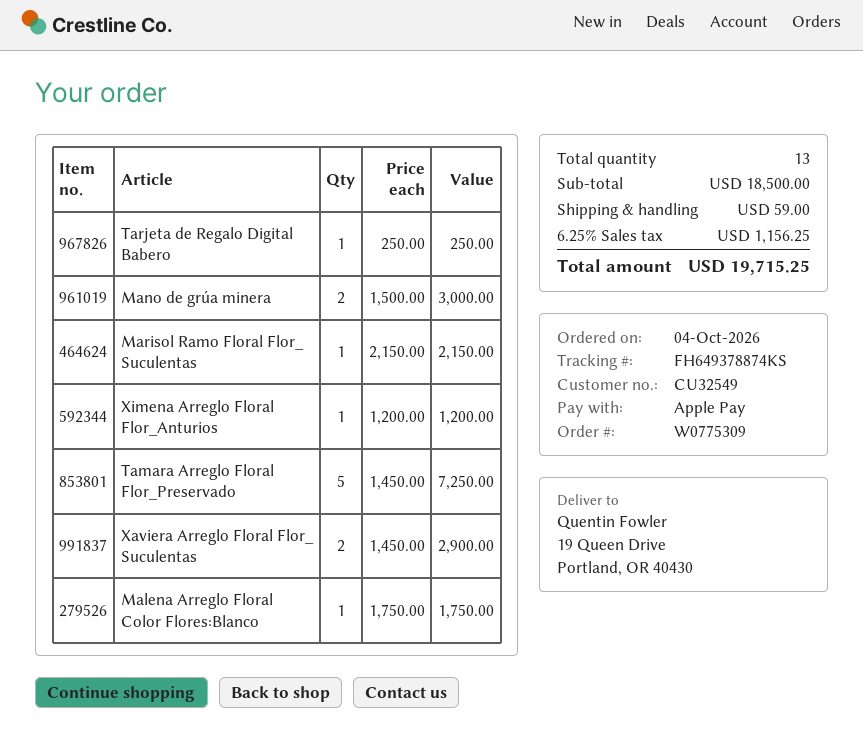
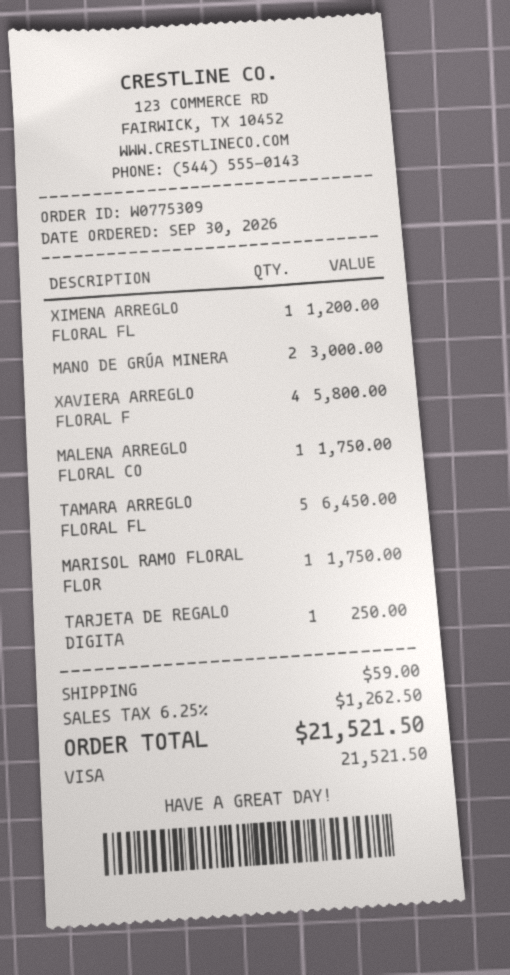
order date: 2026-10-04 -> 2026-09-30
payment method: Apple Pay -> Visa
Marisol Ramo Floral Flor_ Suculentas: 1 for 2150.00 -> 1 for 1750.00
Tamara Arreglo Floral Flor_Preservado: 5 for 7250.00 -> 5 for 6450.00
Xaviera Arreglo Floral Flor_ Suculentas: 2 for 2900.00 -> 4 for 5800.00
tax: 6.25% = 1156.25 -> 6.25% = 1262.50
total: 19715.25 -> 21521.50

